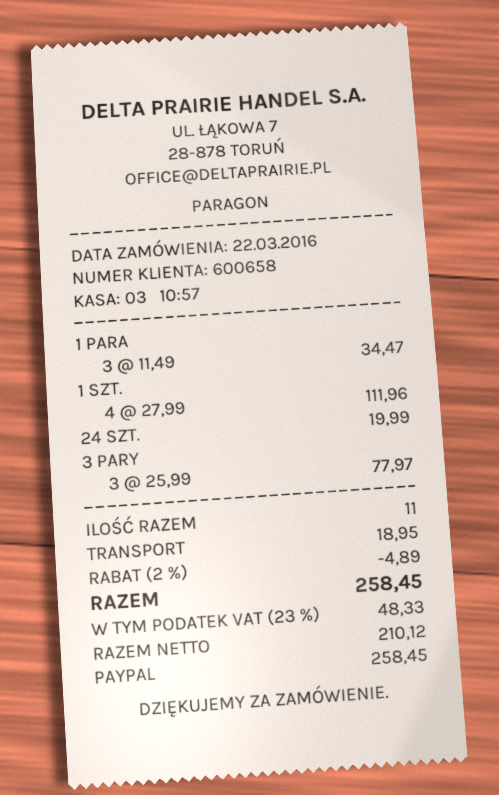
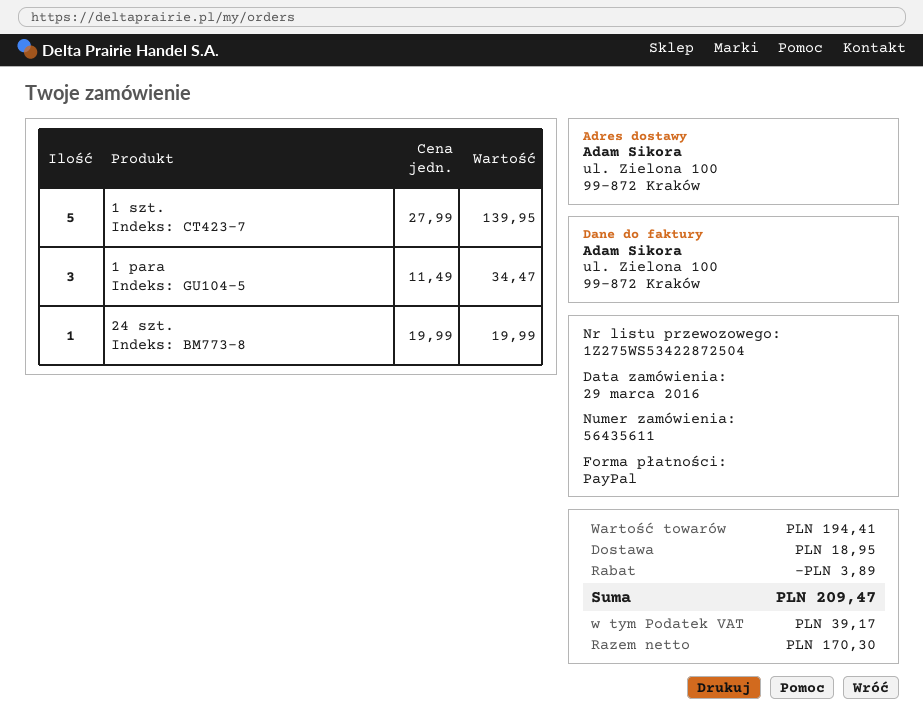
order date: 2016-03-22 -> 2016-03-29
1 SZT.: 4 x 27.99 = 111.96 -> 5 x 27.99 = 139.95
3 PARY: 3 x 25.99 = 77.97 -> none
discount: 4.89 -> 3.89
net: 210.12 -> 170.30
tax: 48.33 -> 39.17
total: 258.45 -> 209.47

